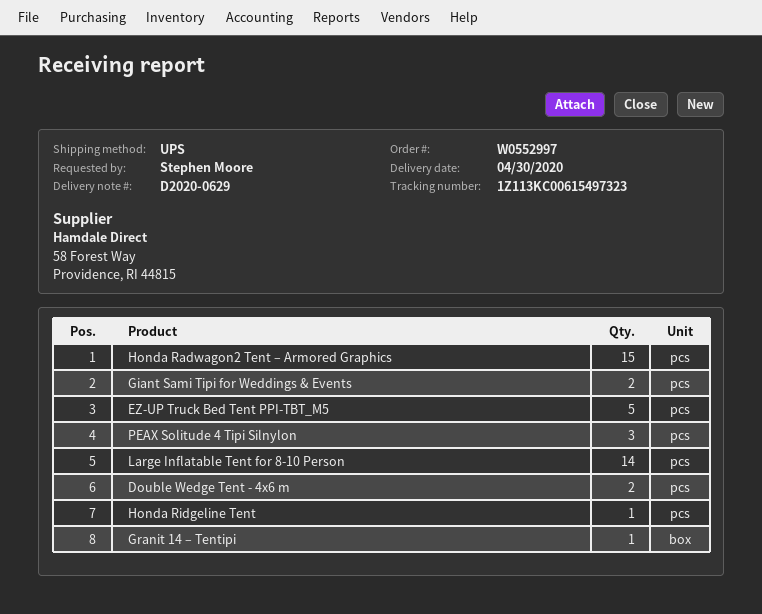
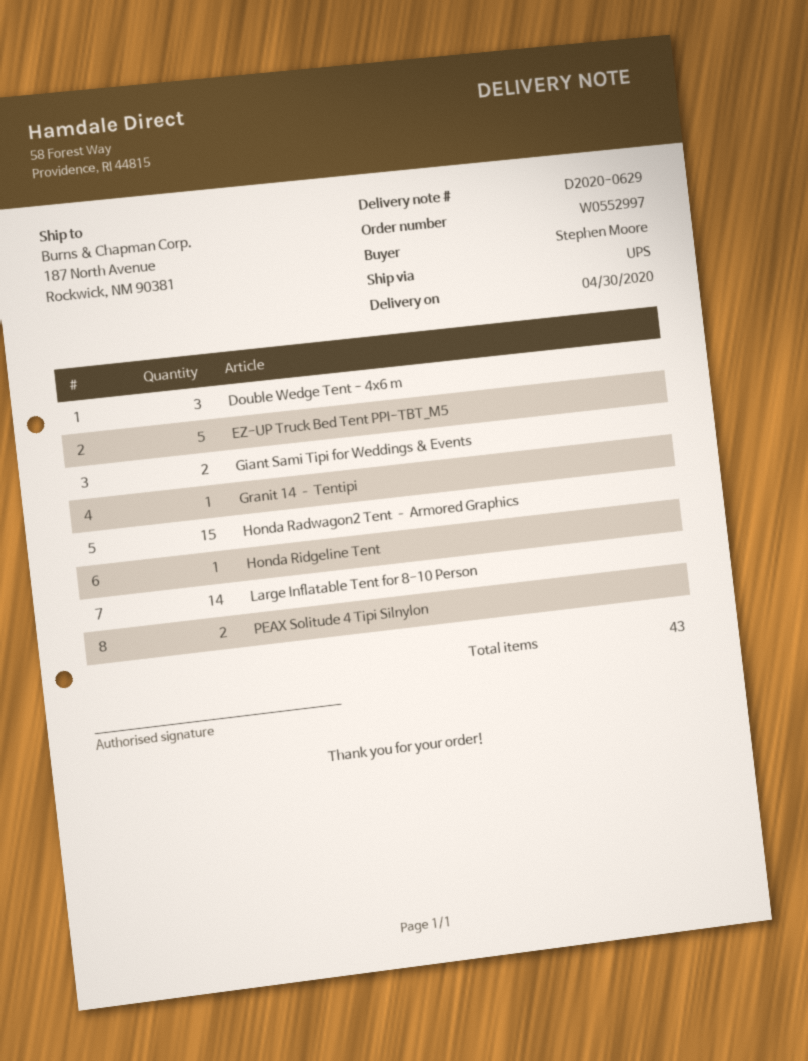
PEAX Solitude 4 Tipi Silnylon: 3 -> 2
Double Wedge Tent - 4x6 m: 2 -> 3

